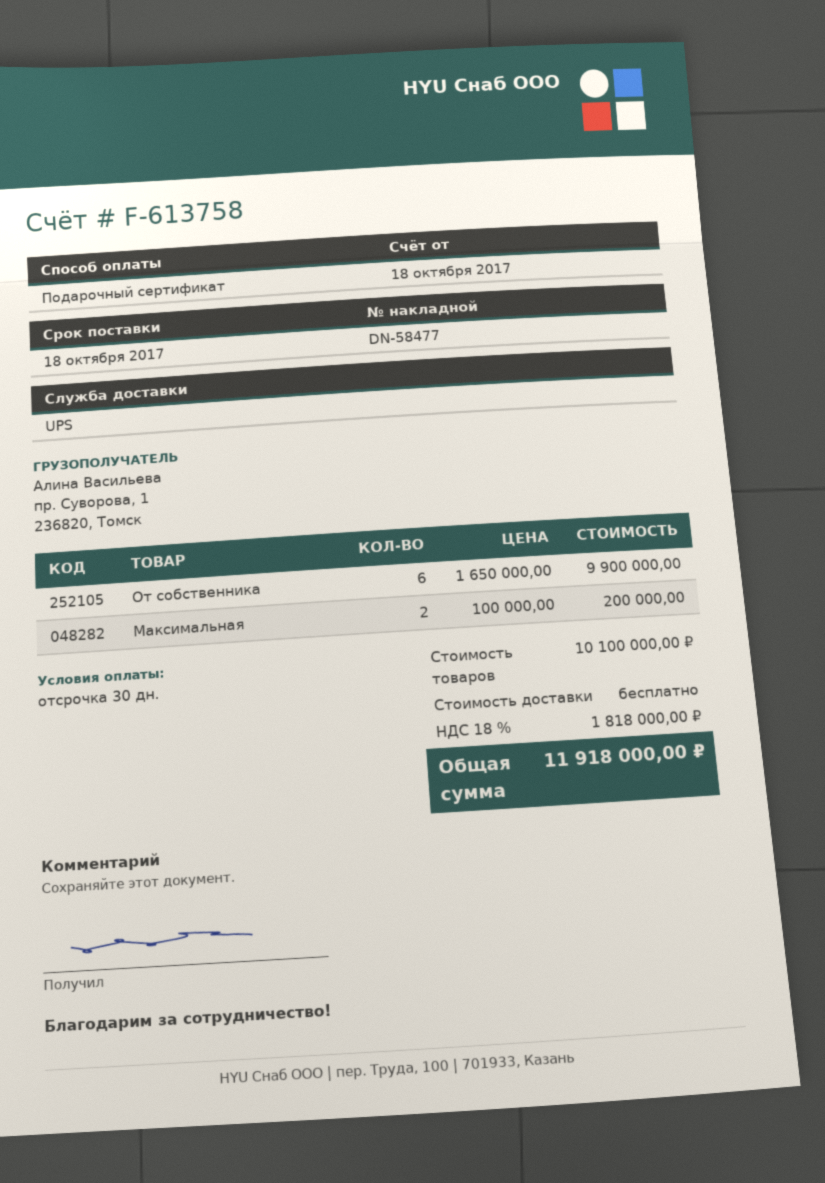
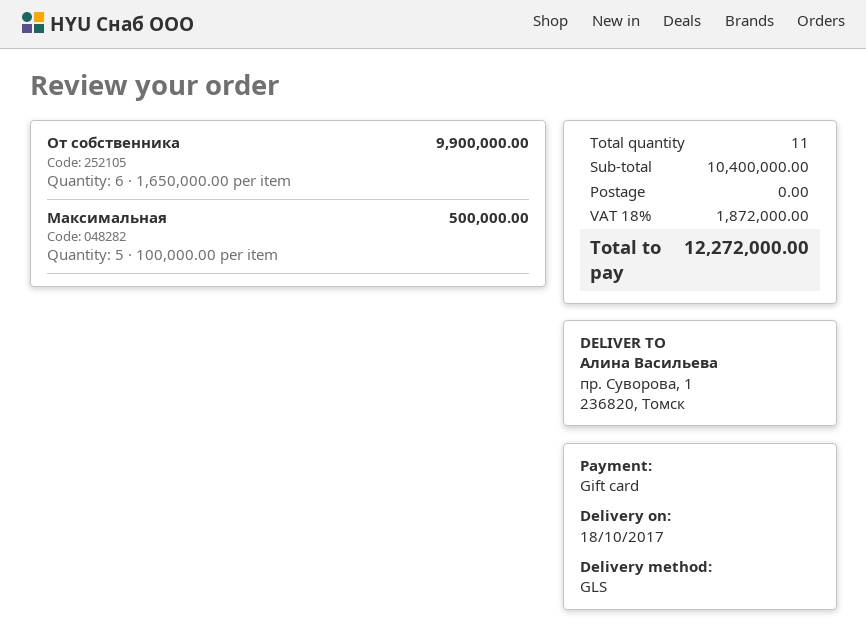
shipping method: UPS -> GLS
Максимальная: 2 x 100000.00 = 200000.00 -> 5 x 100000.00 = 500000.00
subtotal: 10100000.00 -> 10400000.00
tax: 18% = 1818000.00 -> 18% = 1872000.00
total: 11918000.00 -> 12272000.00

